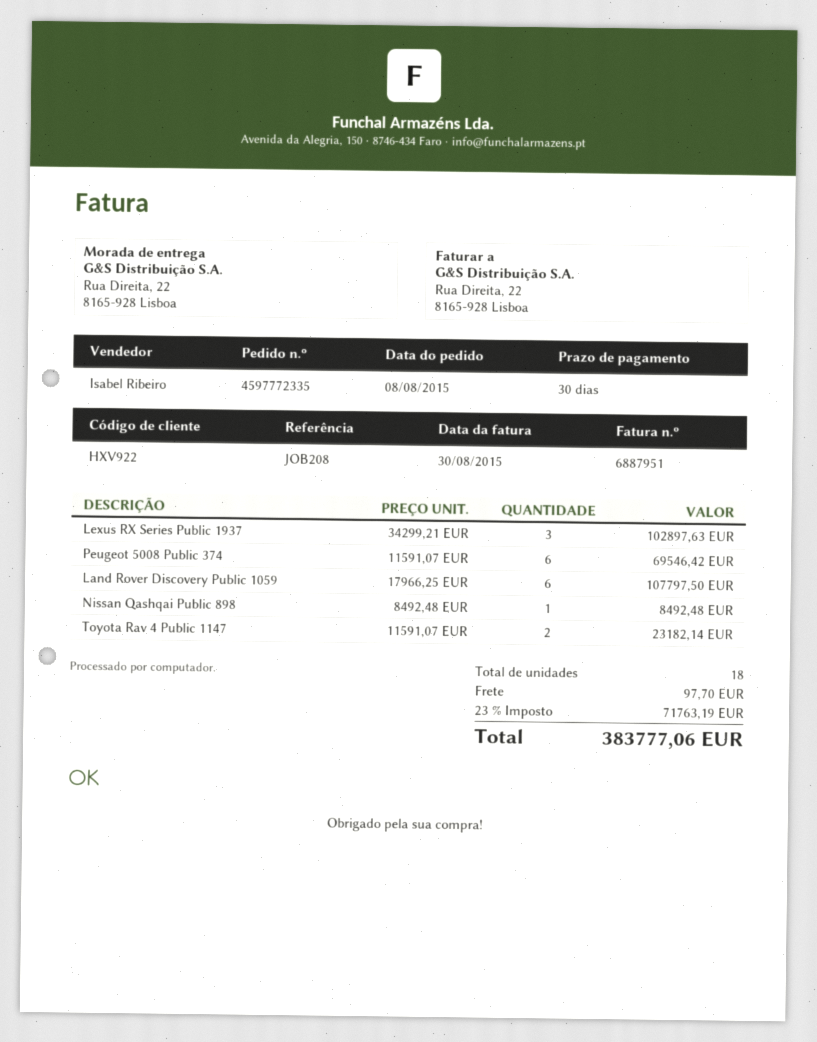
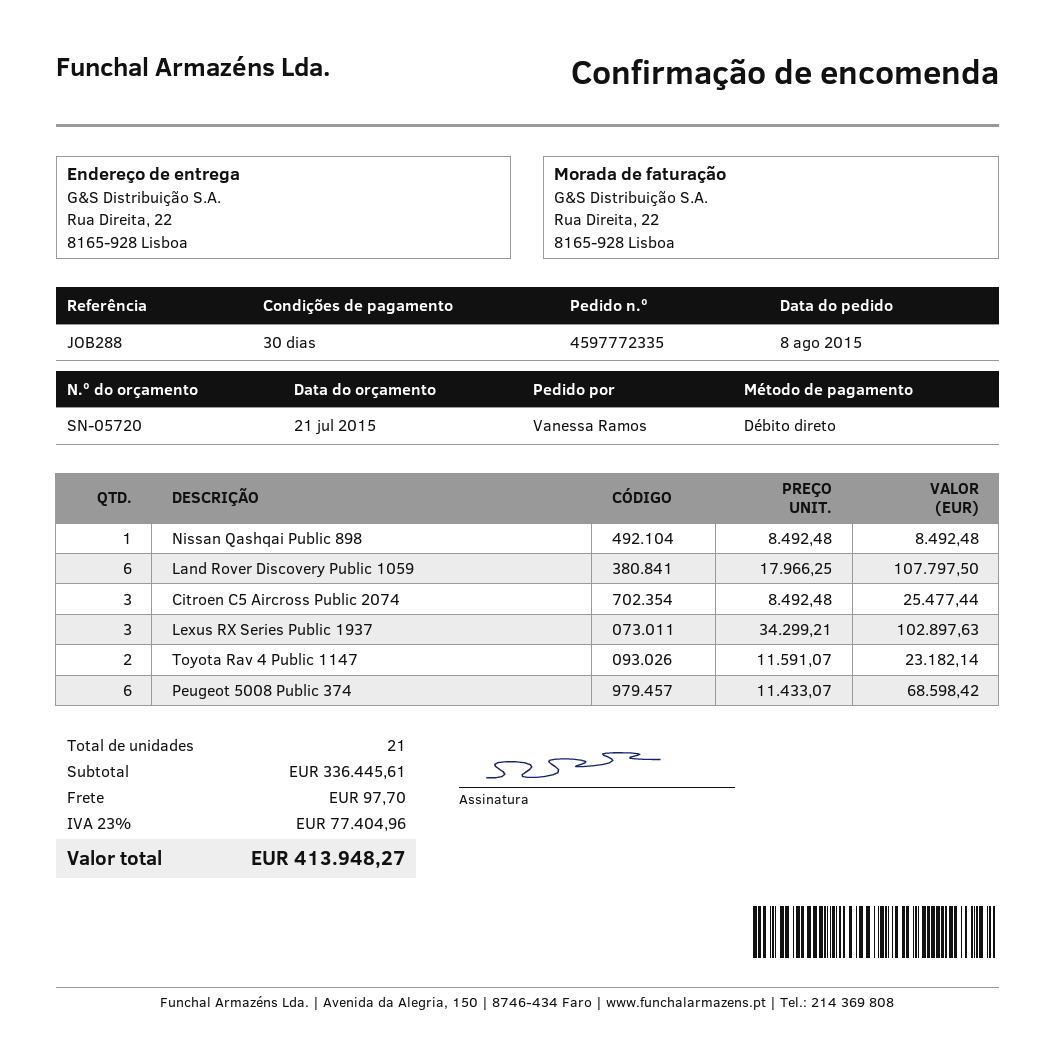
reference: JOB208 -> JOB288
Peugeot 5008 Public 374: 6 x 11591.07 = 69546.42 -> 6 x 11433.07 = 68598.42
Citroen C5 Aircross Public 2074: none -> 3 x 8492.48 = 25477.44
total quantity: 18 -> 21
tax: 23% = 71763.19 -> 23% = 77404.96
total: 383777.06 -> 413948.27

